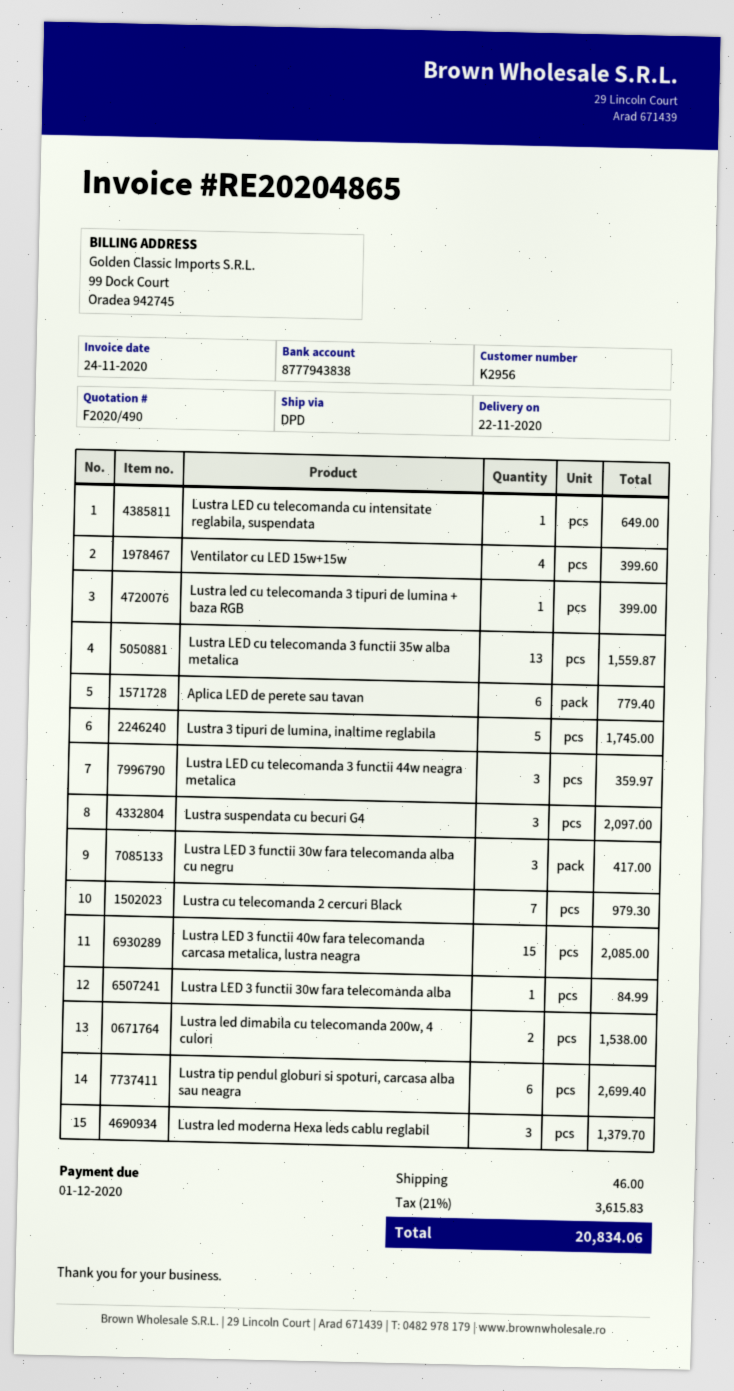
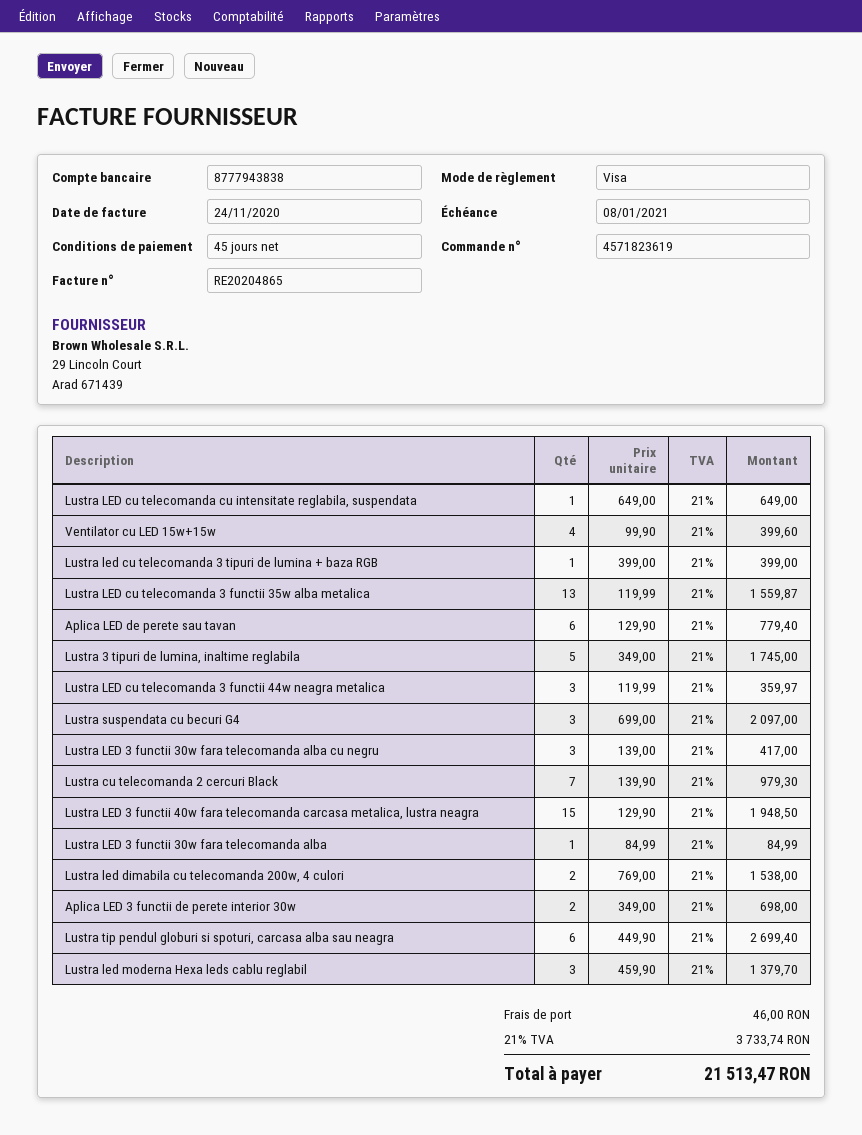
due date: 2020-12-01 -> 2021-01-08
Lustra LED 3 functii 40w fara telecomanda carcasa metalica, lustra neagra: 15 for 2085.00 -> 15 for 1948.50
Aplica LED 3 functii de perete interior 30w: none -> 2 for 698.00
tax: 21% = 3615.83 -> 21% = 3733.74
total: 20834.06 -> 21513.47

